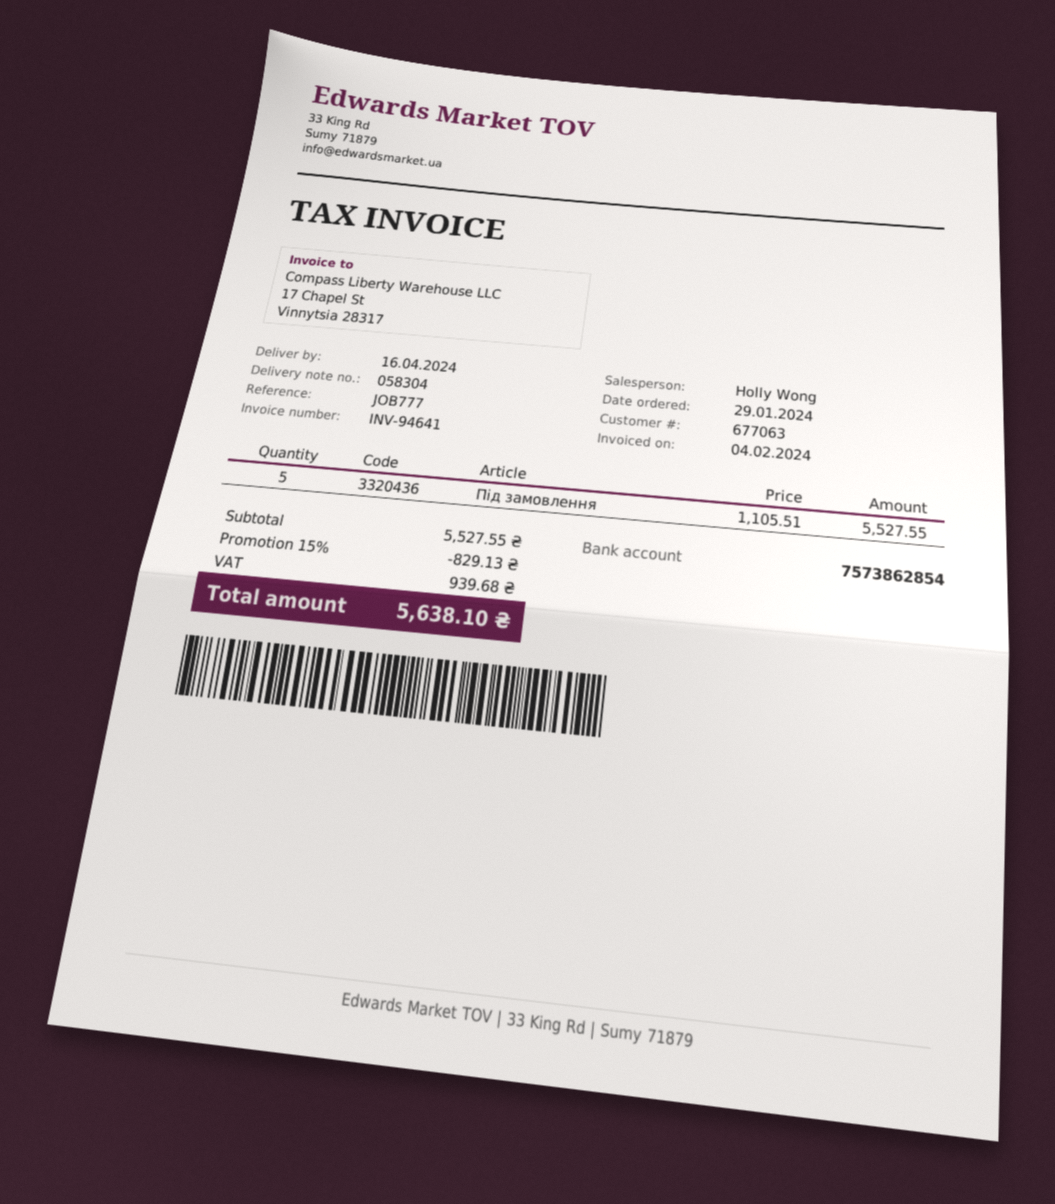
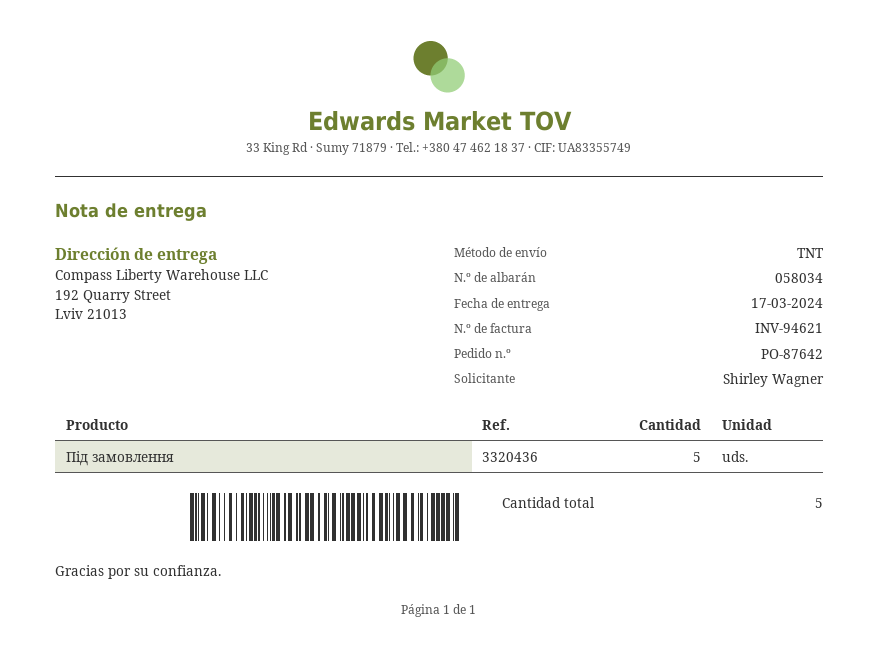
delivery note number: 058304 -> 058034
delivery date: 2024-04-16 -> 2024-03-17
invoice number: INV-94641 -> INV-94621

